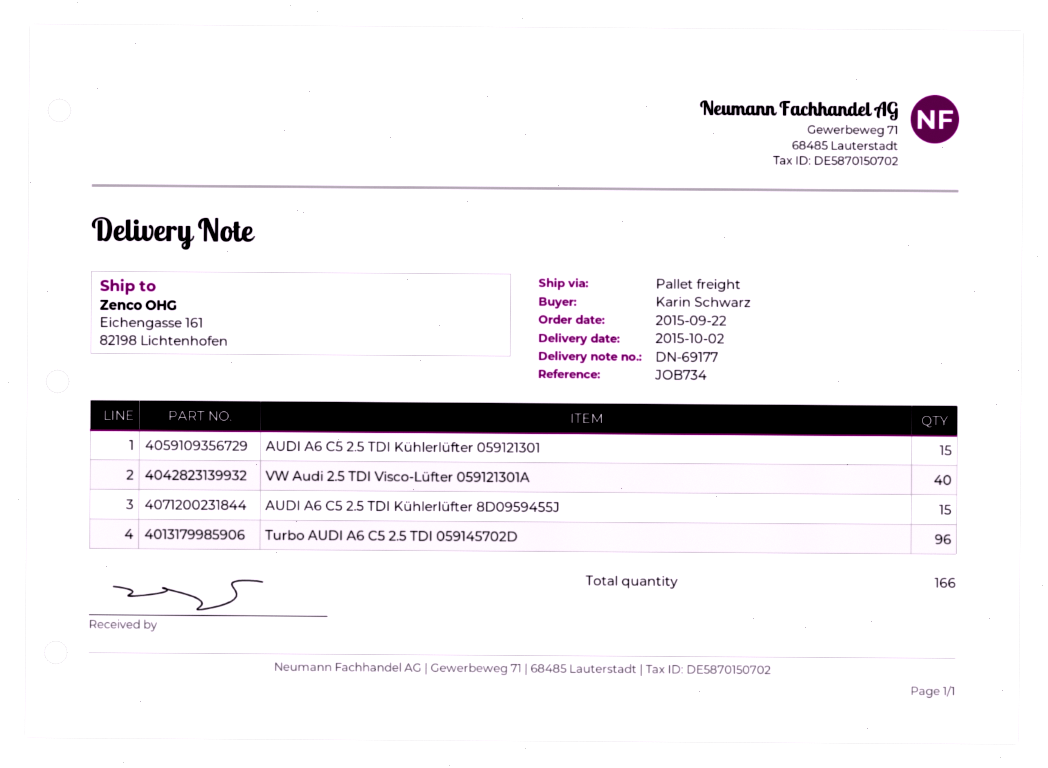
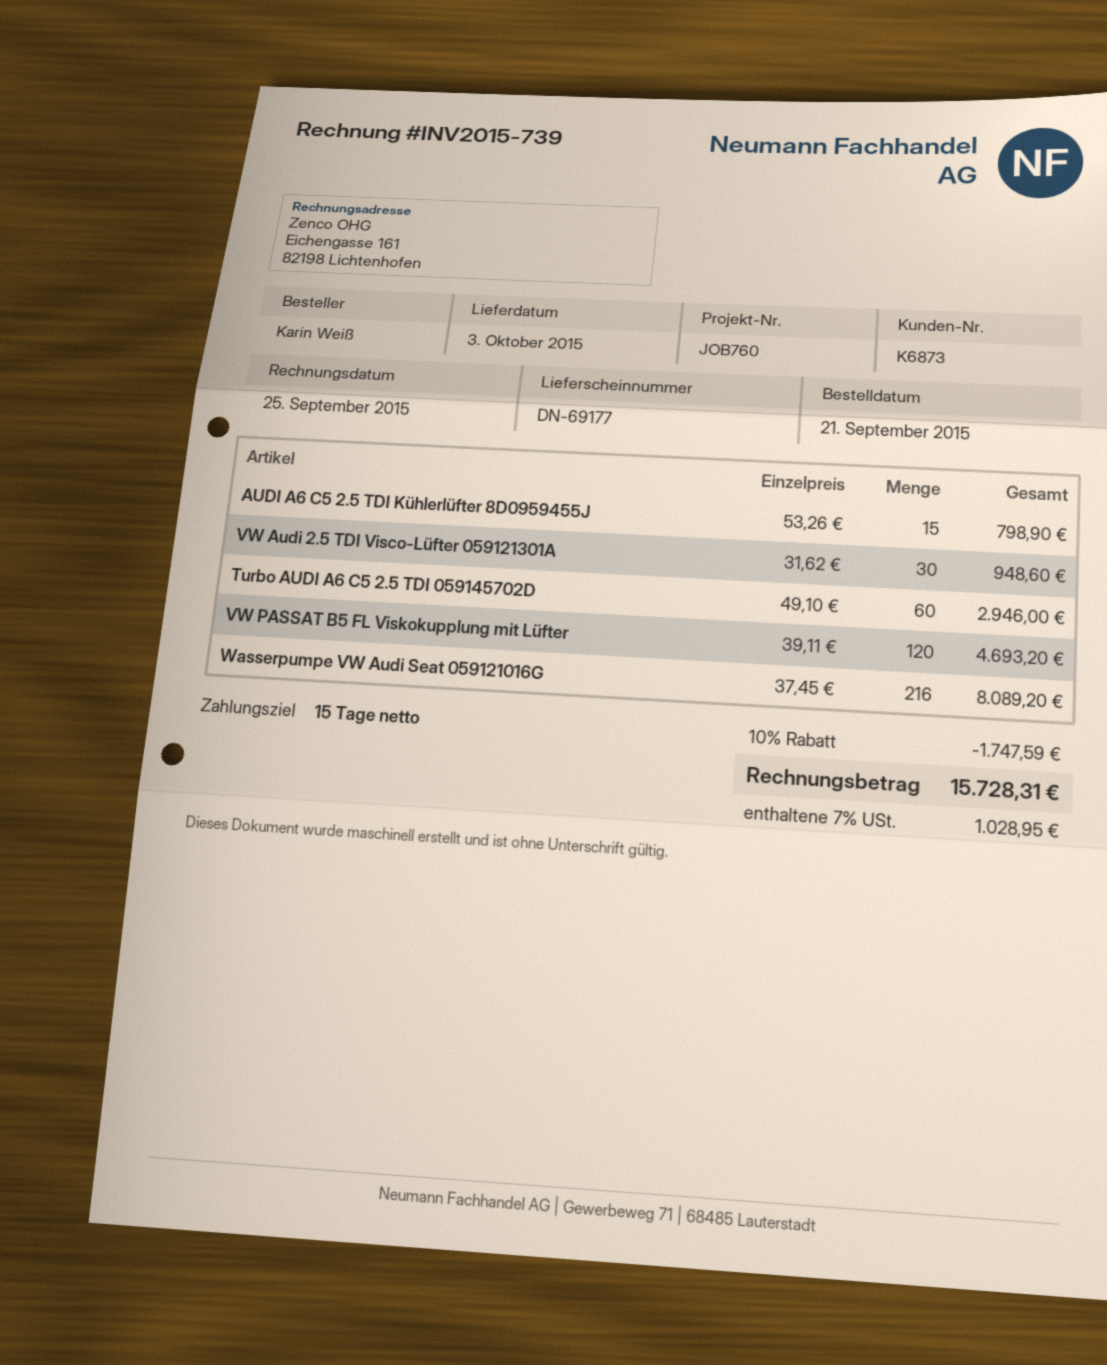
order date: 2015-09-22 -> 2015-09-21
delivery date: 2015-10-02 -> 2015-10-03
reference: JOB734 -> JOB760
ordered by: Karin Schwarz -> Karin Weiß
AUDI A6 C5 2.5 TDI Kühlerlüfter 059121301: 15 -> none
VW Audi 2.5 TDI Visco-Lüfter 059121301A: 40 -> 30
Turbo AUDI A6 C5 2.5 TDI 059145702D: 96 -> 60
VW PASSAT B5 FL Viskokupplung mit Lüfter: none -> 120
Wasserpumpe VW Audi Seat 059121016G: none -> 216

